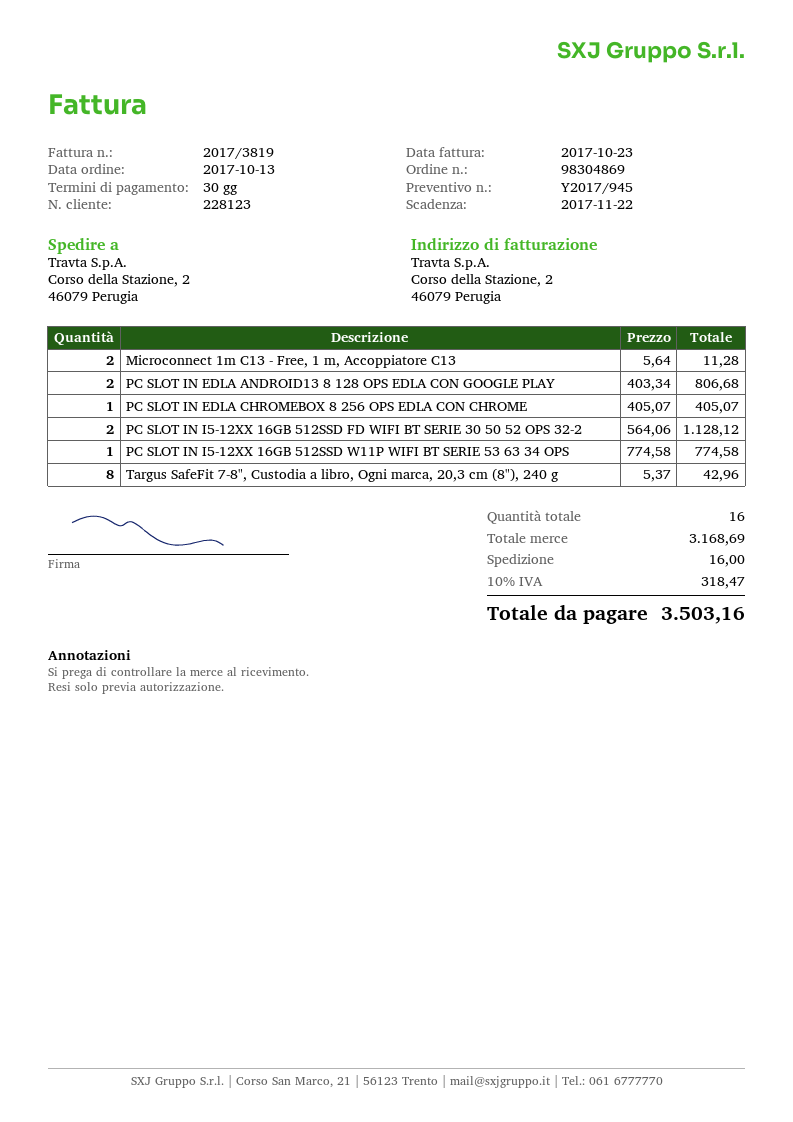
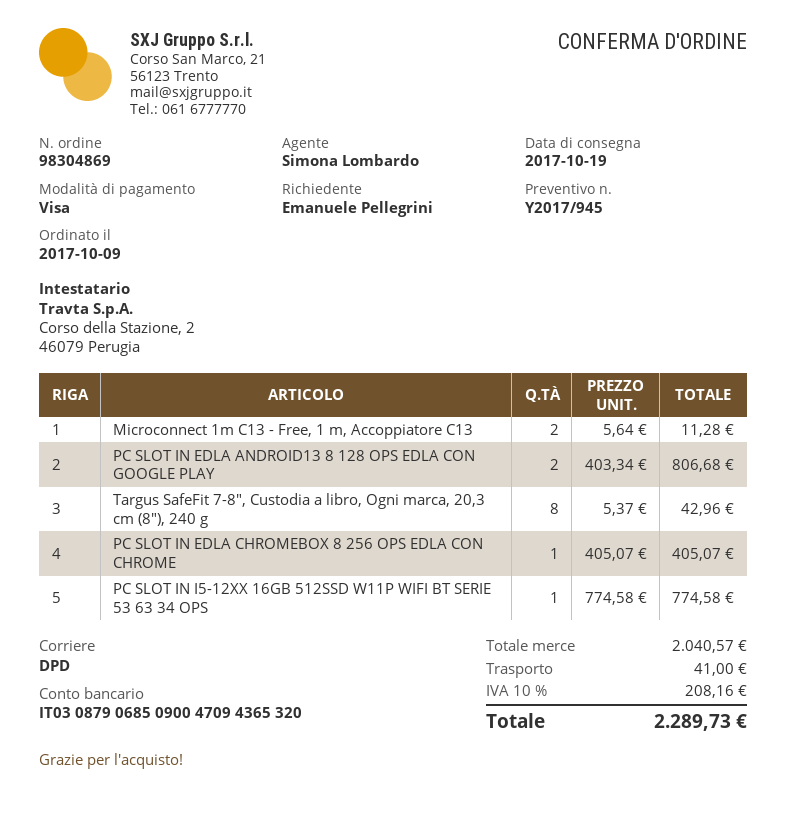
order date: 2017-10-13 -> 2017-10-09
PC SLOT IN I5-12XX 16GB 512SSD FD WIFI BT SERIE 30 50 52 OPS 32-2: 2 x 564.06 = 1128.12 -> none
subtotal: 3168.69 -> 2040.57
shipping: 16.00 -> 41.00
tax: 10% = 318.47 -> 10% = 208.16
total: 3503.16 -> 2289.73

